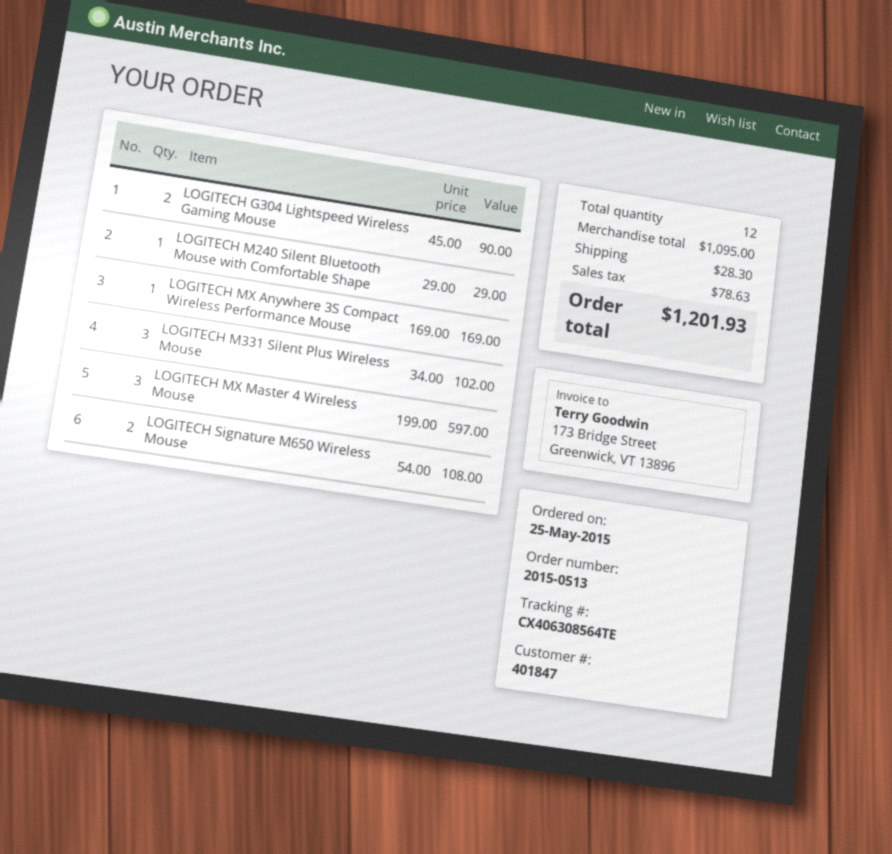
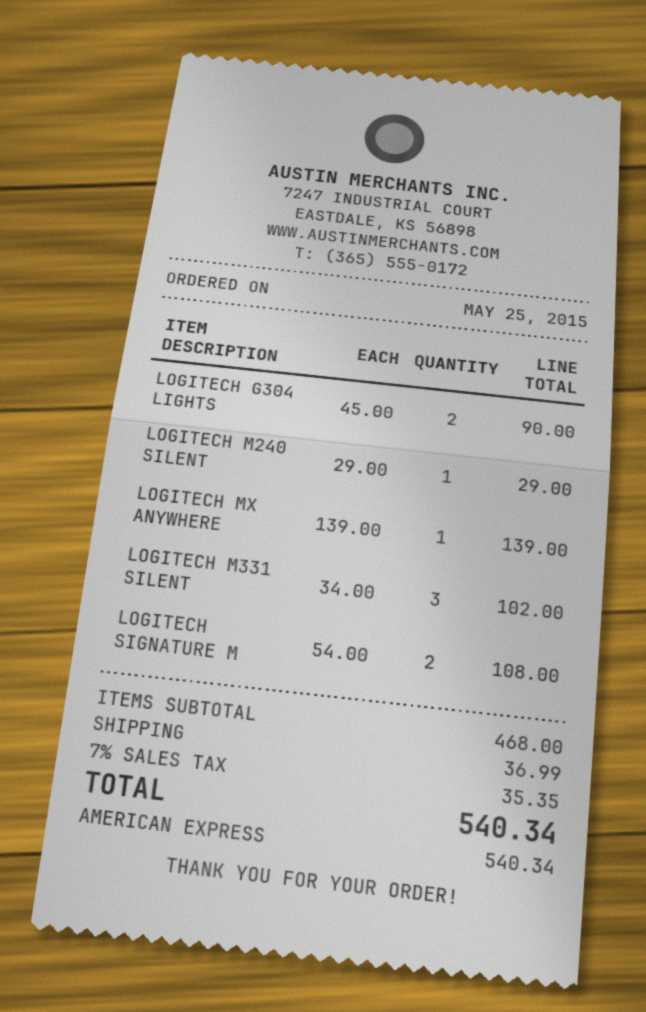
LOGITECH MX Anywhere 3S Compact Wireless Performance Mouse: 1 x 169.00 = 169.00 -> 1 x 139.00 = 139.00
LOGITECH MX Master 4 Wireless Mouse: 3 x 199.00 = 597.00 -> none
subtotal: 1095.00 -> 468.00
shipping: 28.30 -> 36.99
tax: 78.63 -> 35.35
total: 1201.93 -> 540.34

